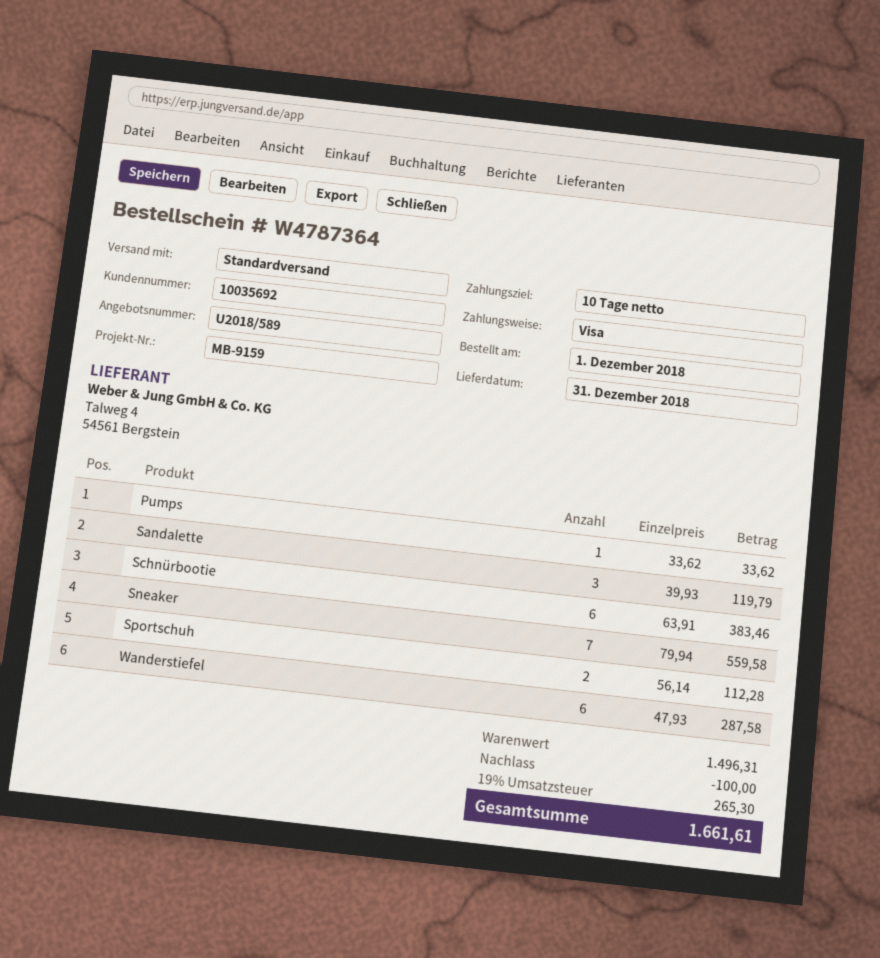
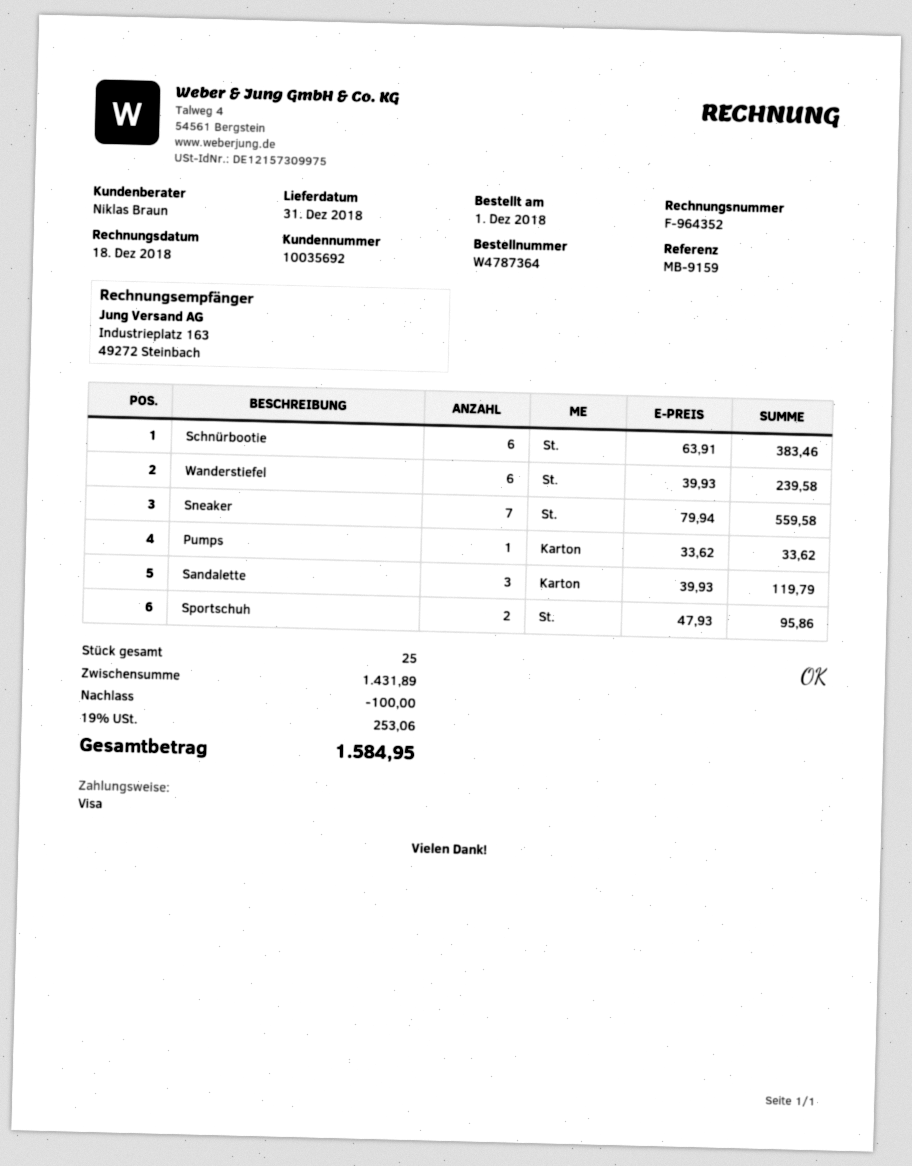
Sportschuh: 2 x 56.14 = 112.28 -> 2 x 47.93 = 95.86
Wanderstiefel: 6 x 47.93 = 287.58 -> 6 x 39.93 = 239.58
subtotal: 1496.31 -> 1431.89
tax: 19% = 265.30 -> 19% = 253.06
total: 1661.61 -> 1584.95

